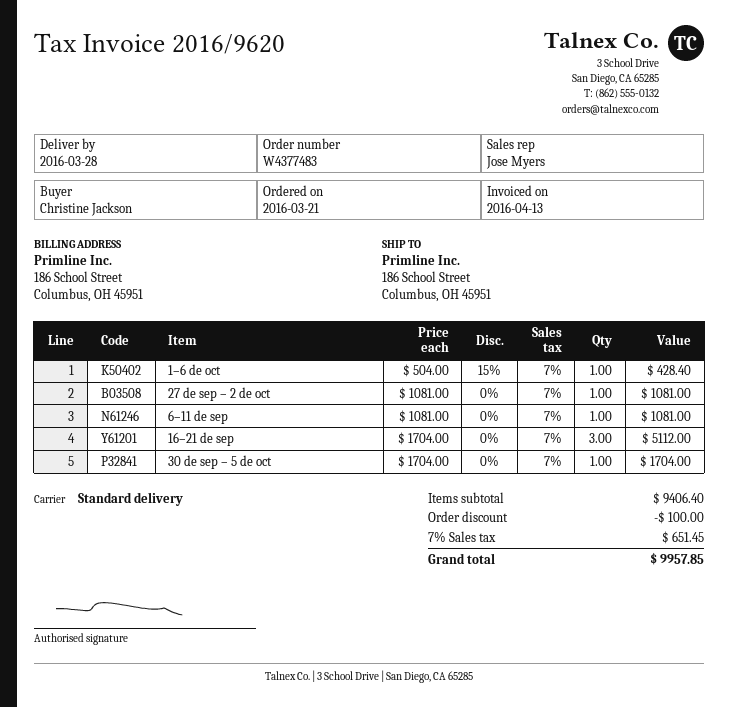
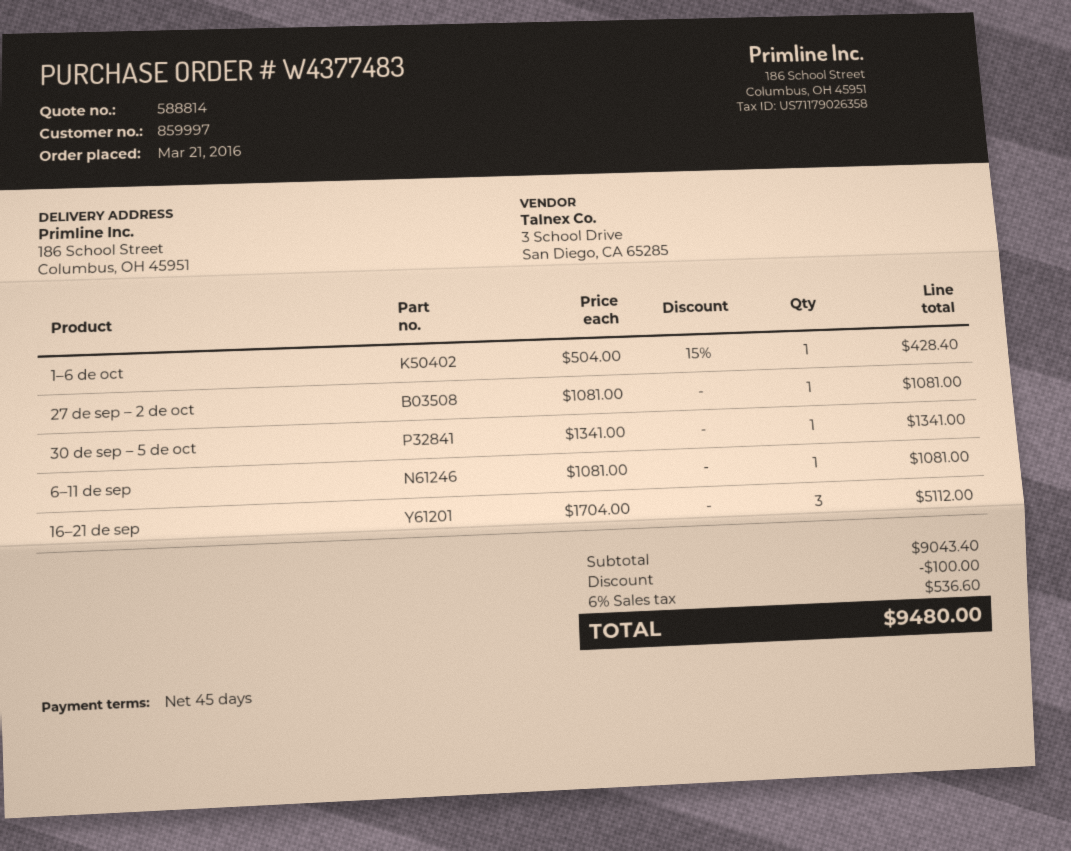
30 de sep – 5 de oct: 1 x 1704.00 = 1704.00 -> 1 x 1341.00 = 1341.00
subtotal: 9406.40 -> 9043.40
tax: 7% = 651.45 -> 6% = 536.60
total: 9957.85 -> 9480.00

